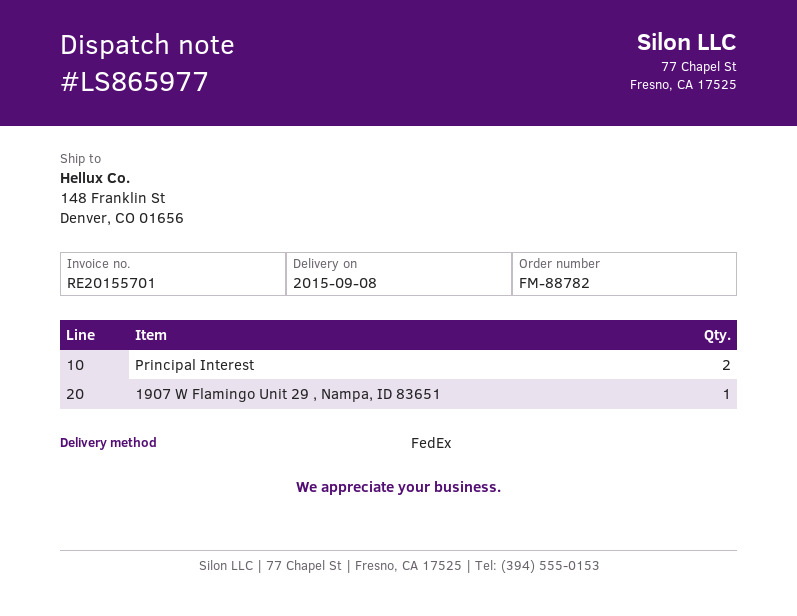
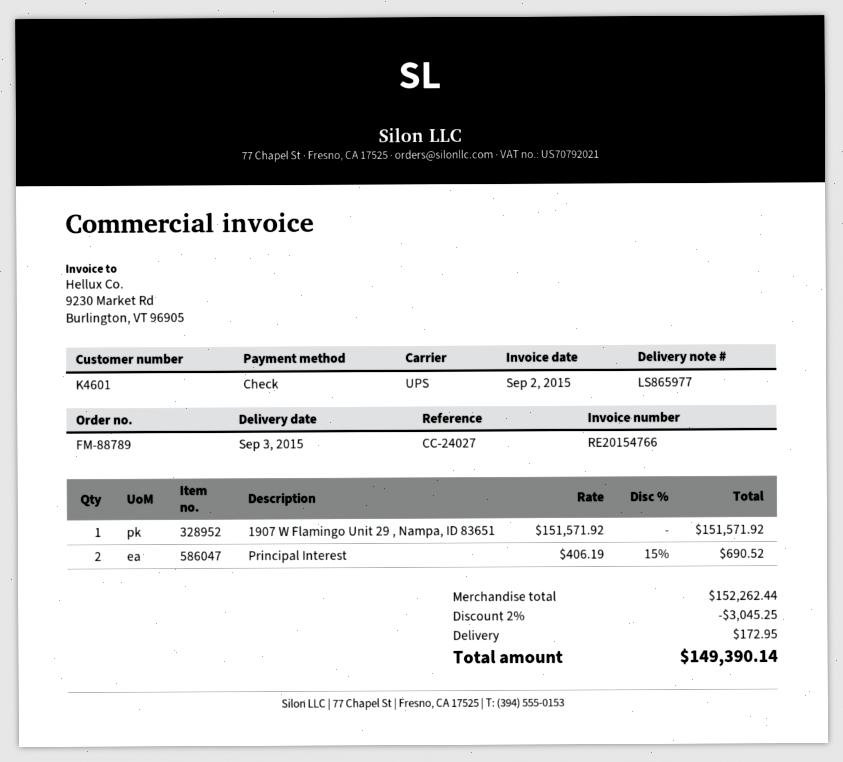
order number: FM-88782 -> FM-88789
delivery date: 2015-09-08 -> 2015-09-03
invoice number: RE20155701 -> RE20154766
shipping method: FedEx -> UPS

